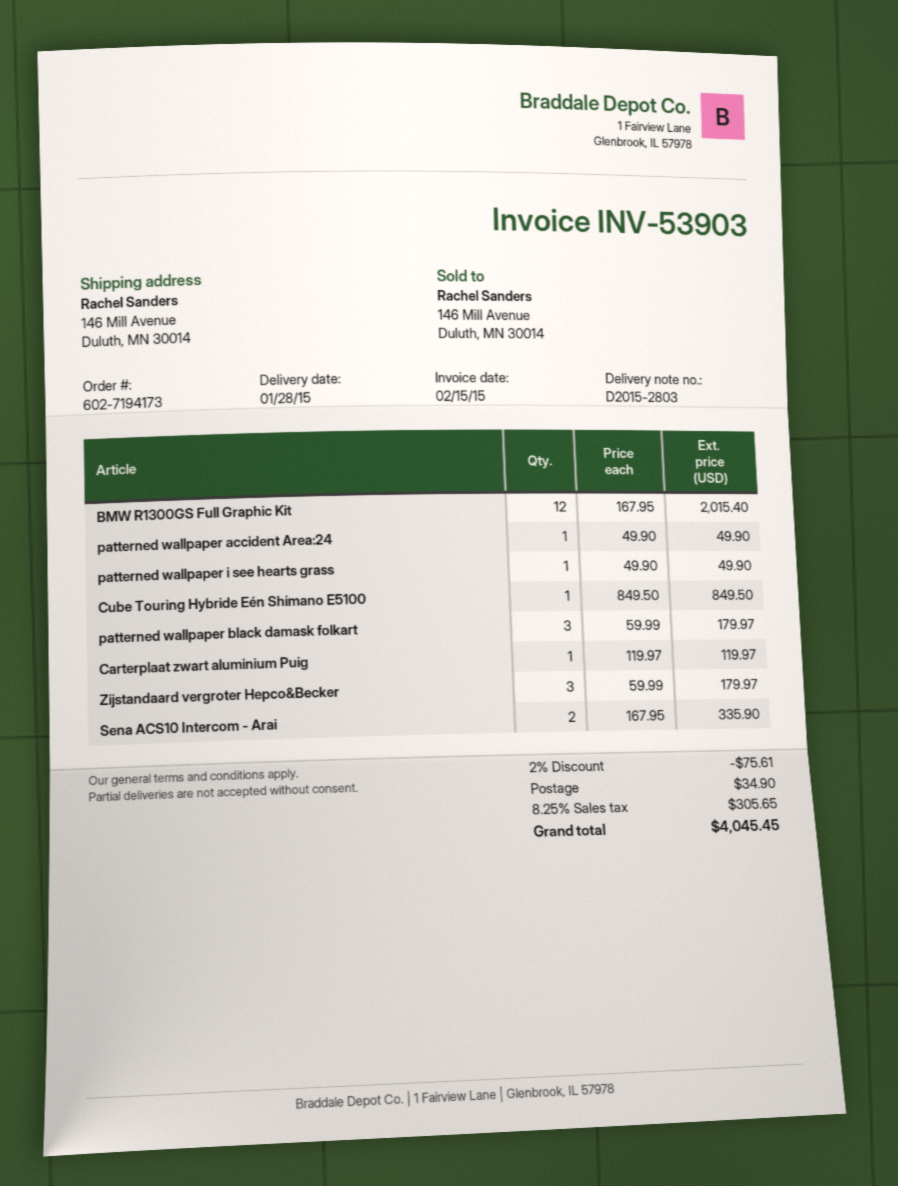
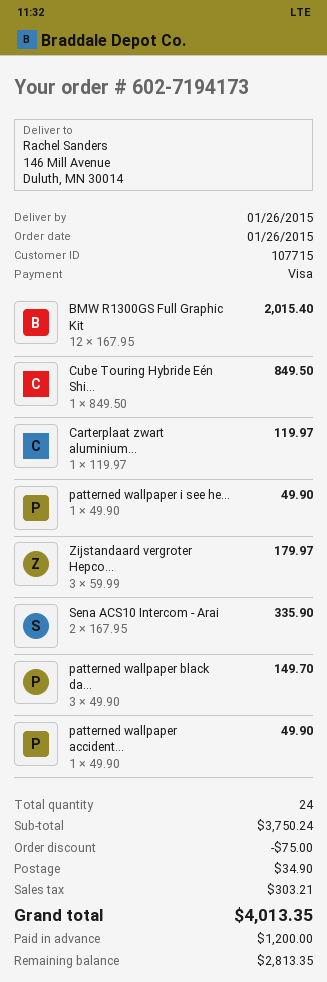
delivery date: 2015-01-28 -> 2015-01-26
patterned wallpaper black damask folkart: 3 x 59.99 = 179.97 -> 3 x 49.90 = 149.70
discount: 75.61 -> 75.00
tax: 305.65 -> 303.21
total: 4045.45 -> 4013.35

